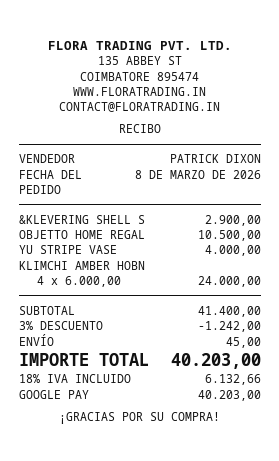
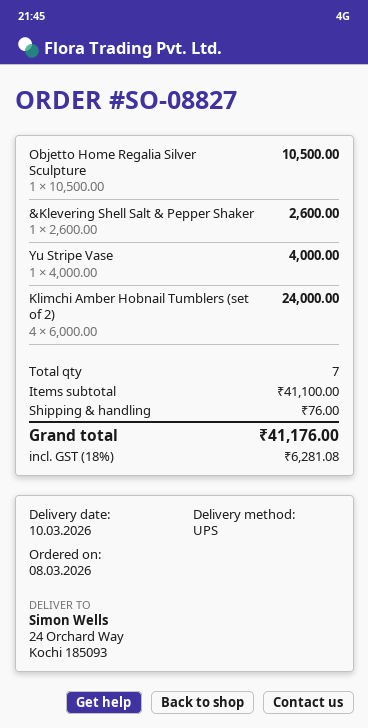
&KLEVERING SHELL S: 1 x 2900.00 = 2900.00 -> 1 x 2600.00 = 2600.00
subtotal: 41400.00 -> 41100.00
discount: 3% = 1242.00 -> none
shipping: 45.00 -> 76.00
tax: 18% = 6132.66 -> 18% = 6281.08
total: 40203.00 -> 41176.00

